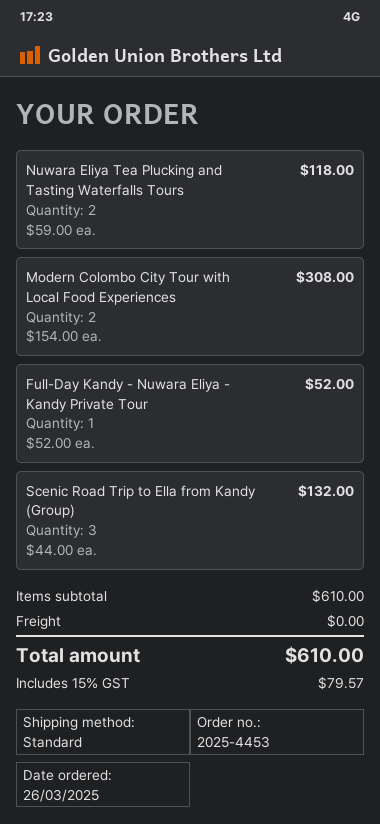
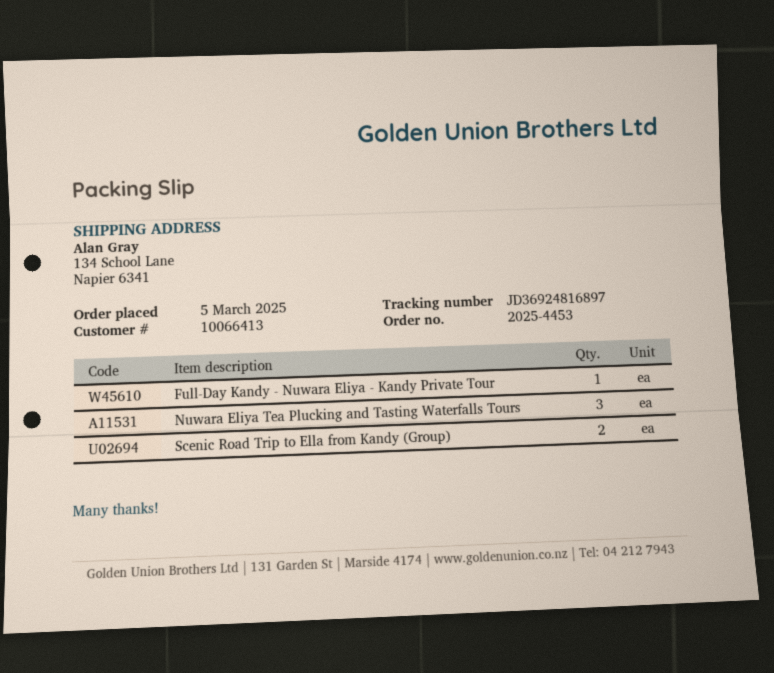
order date: 2025-03-26 -> 2025-03-05
Nuwara Eliya Tea Plucking and Tasting Waterfalls Tours: 2 -> 3
Modern Colombo City Tour with Local Food Experiences: 2 -> none
Scenic Road Trip to Ella from Kandy (Group): 3 -> 2

